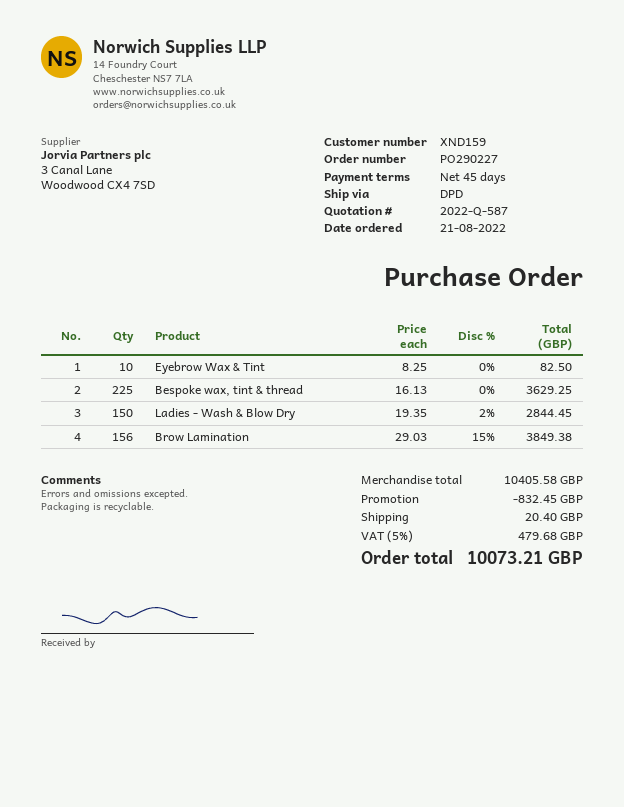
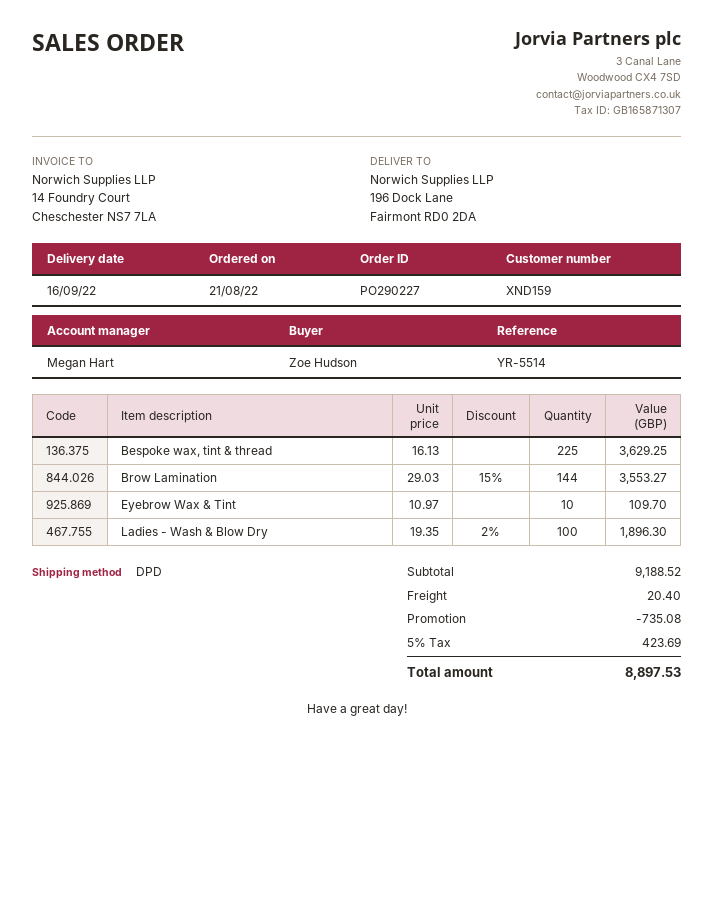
Eyebrow Wax & Tint: 10 x 8.25 = 82.50 -> 10 x 10.97 = 109.70
Ladies - Wash & Blow Dry: 150 x 19.35 - 2% = 2844.45 -> 100 x 19.35 - 2% = 1896.30
Brow Lamination: 156 x 29.03 - 15% = 3849.38 -> 144 x 29.03 - 15% = 3553.27
subtotal: 10405.58 -> 9188.52
discount: 832.45 -> 735.08
tax: 5% = 479.68 -> 5% = 423.69
total: 10073.21 -> 8897.53

